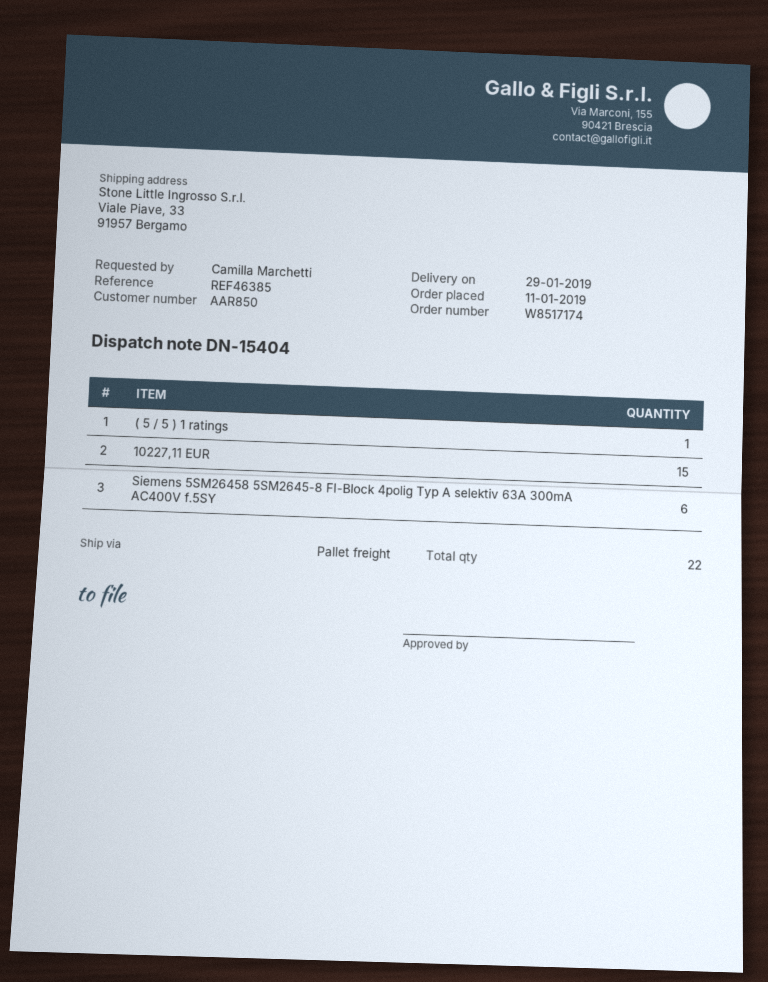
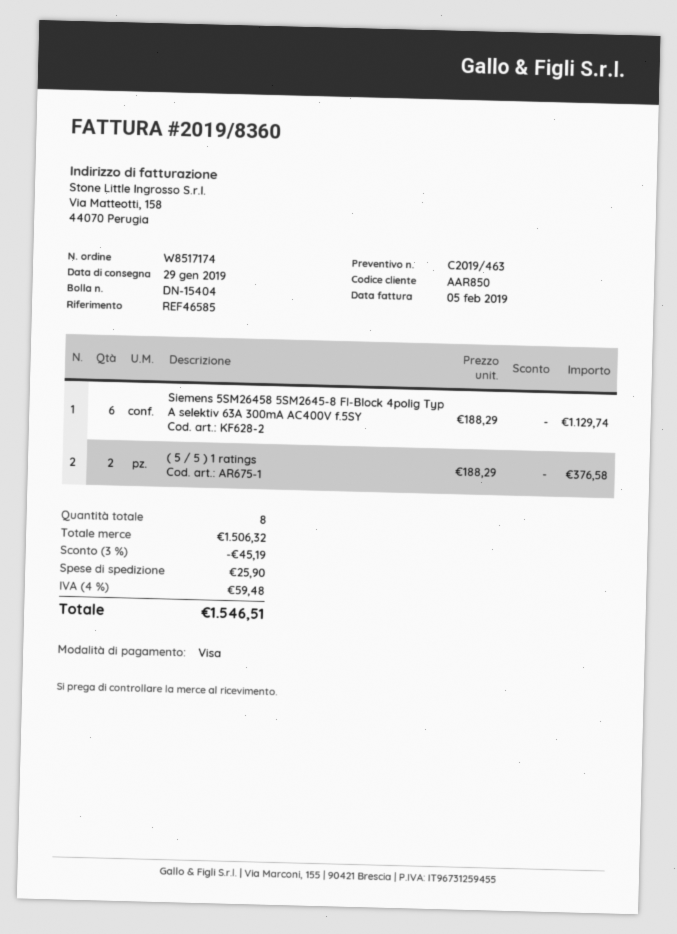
reference: REF46385 -> REF46585
( 5 / 5 ) 1 ratings: 1 -> 2
10227,11 EUR: 15 -> none
total quantity: 22 -> 8

